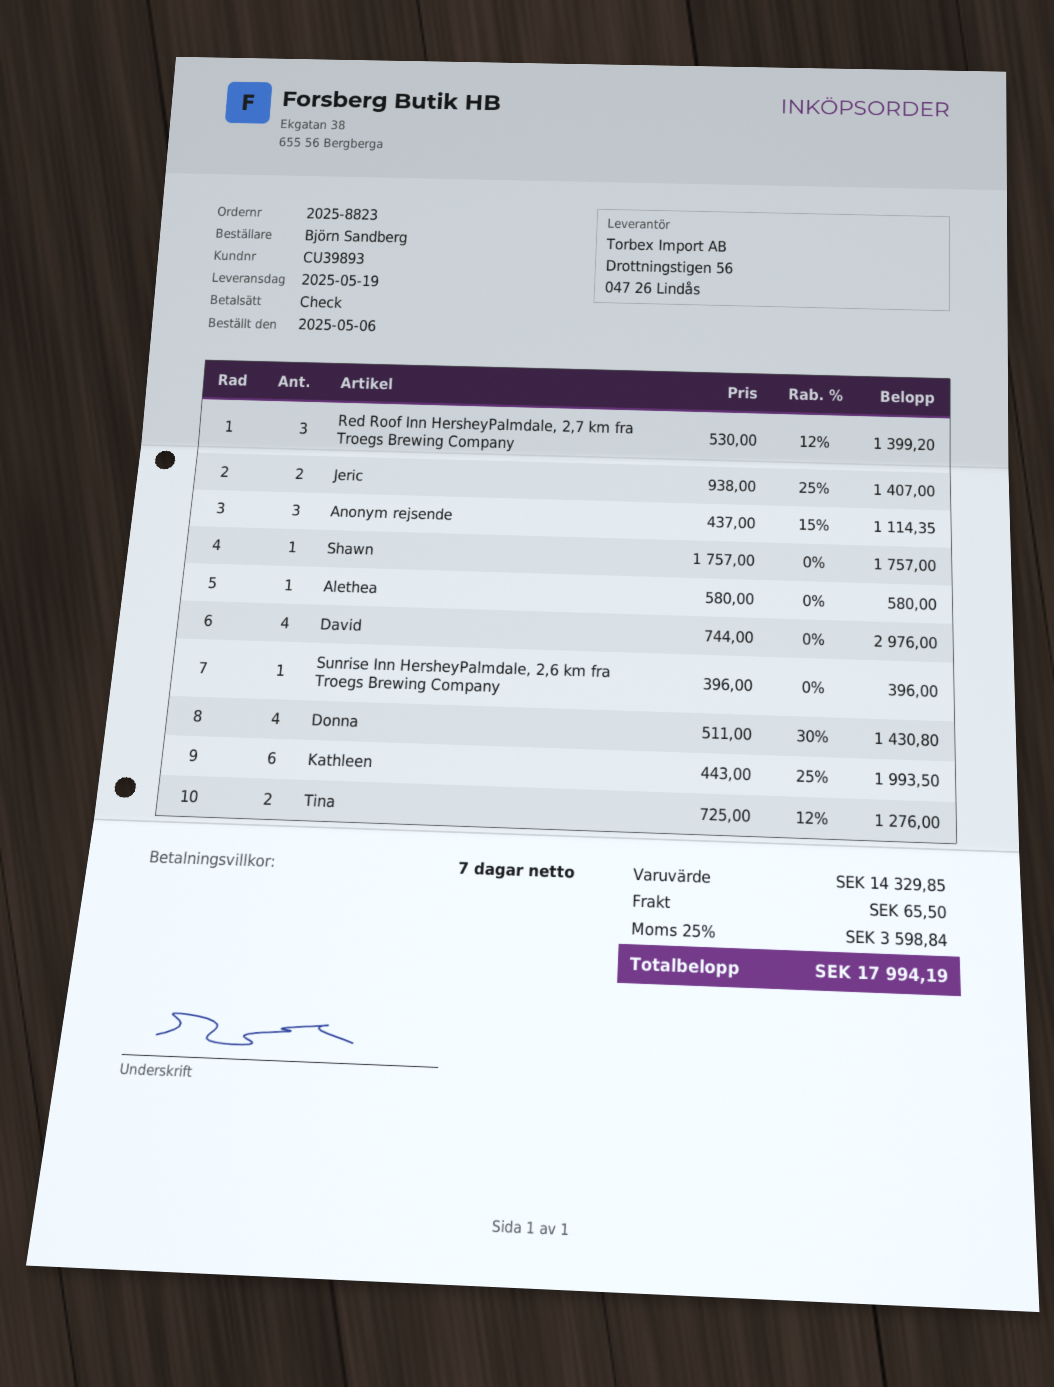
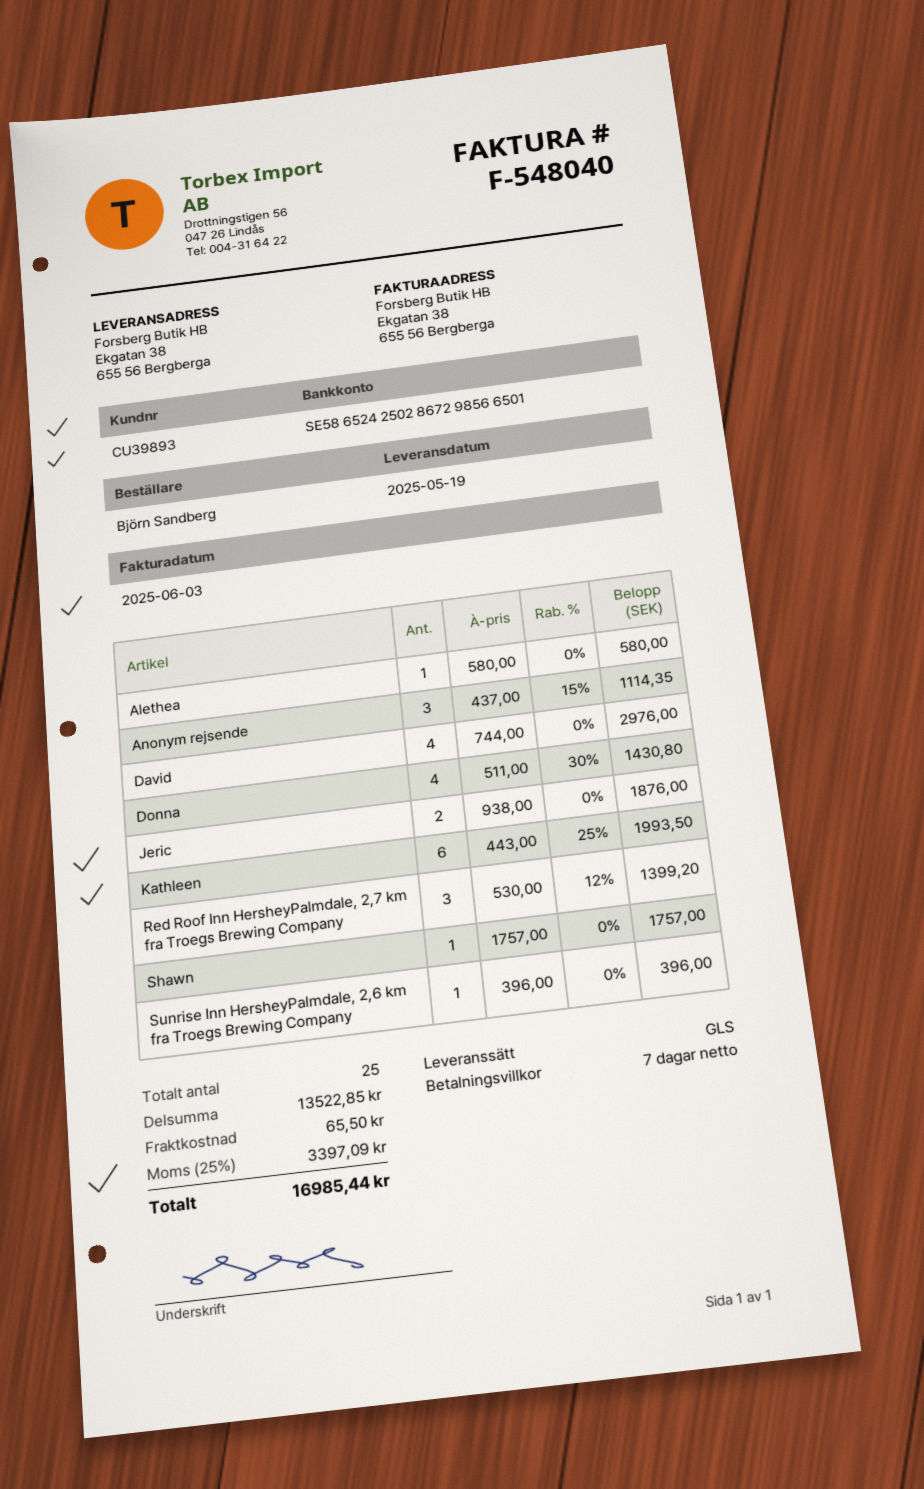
Jeric: 2 x 938.00 - 25% = 1407.00 -> 2 x 938.00 = 1876.00
Tina: 2 x 725.00 - 12% = 1276.00 -> none
subtotal: 14329.85 -> 13522.85
tax: 25% = 3598.84 -> 25% = 3397.09
total: 17994.19 -> 16985.44

